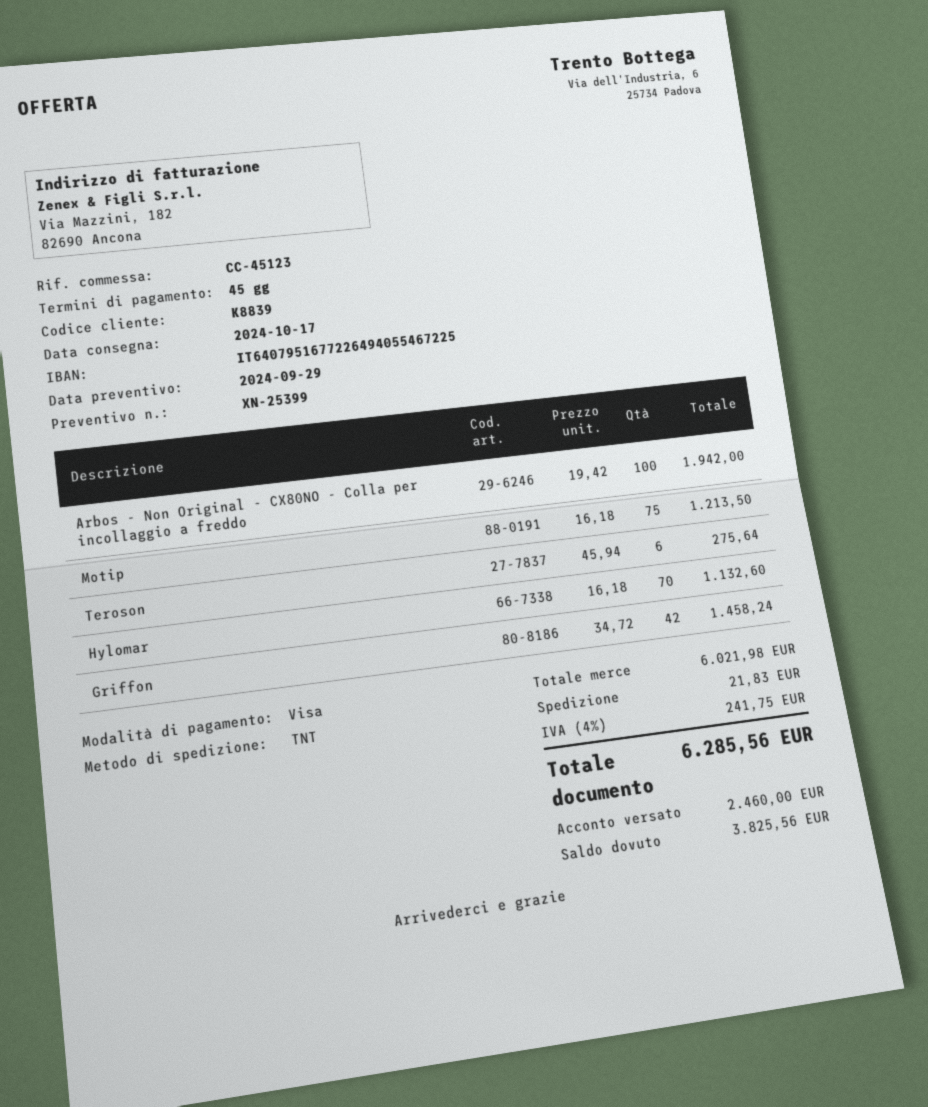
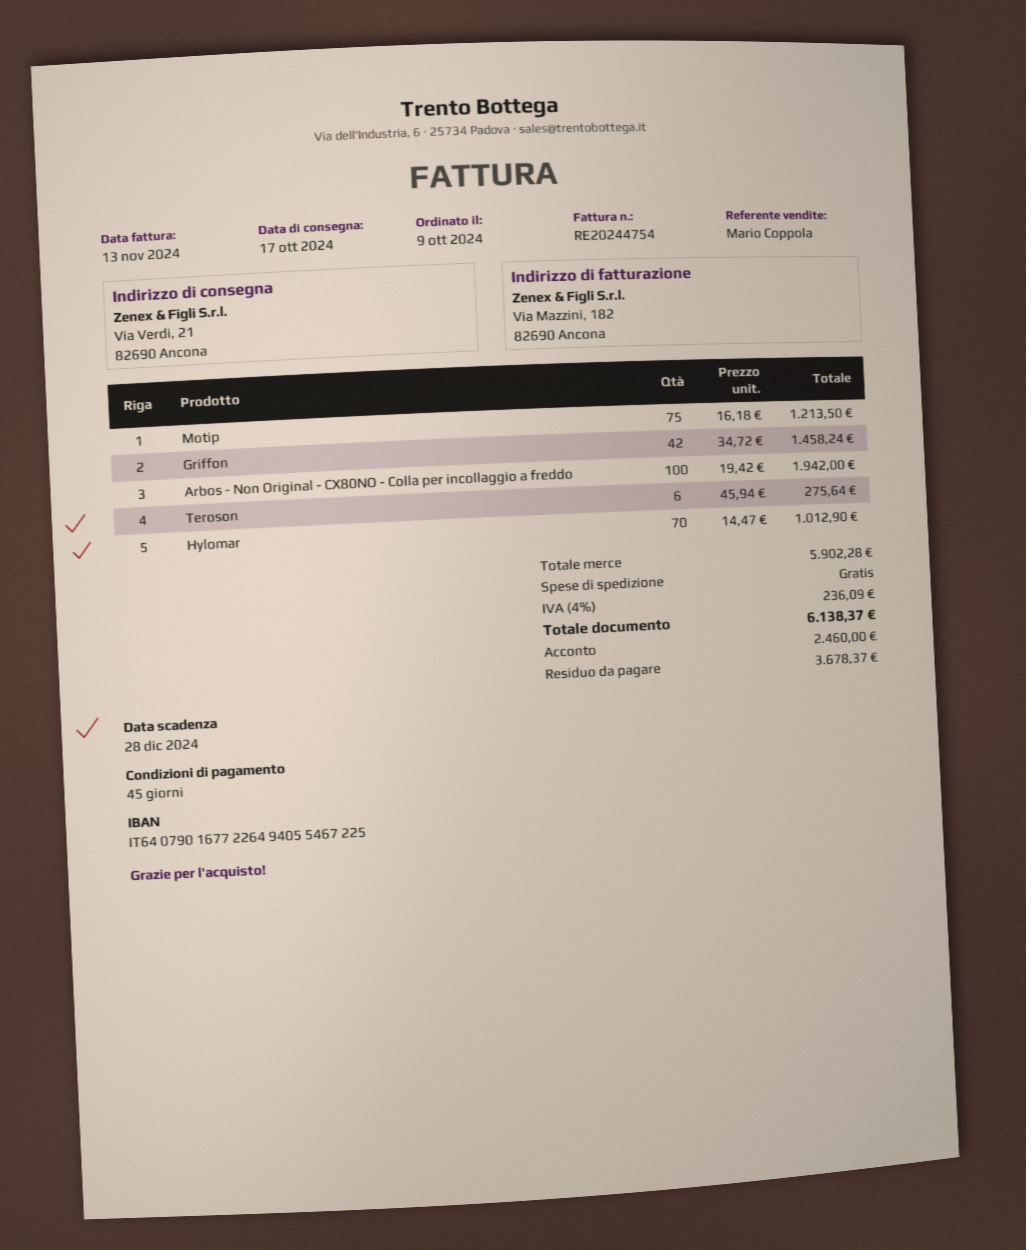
bank account: IT6407951677226494055467225 -> IT6407901677226494055467225
Hylomar: 70 x 16.18 = 1132.60 -> 70 x 14.47 = 1012.90
subtotal: 6021.98 -> 5902.28
shipping: 21.83 -> 0.00
tax: 4% = 241.75 -> 4% = 236.09
total: 6285.56 -> 6138.37
balance: 3825.56 -> 3678.37

